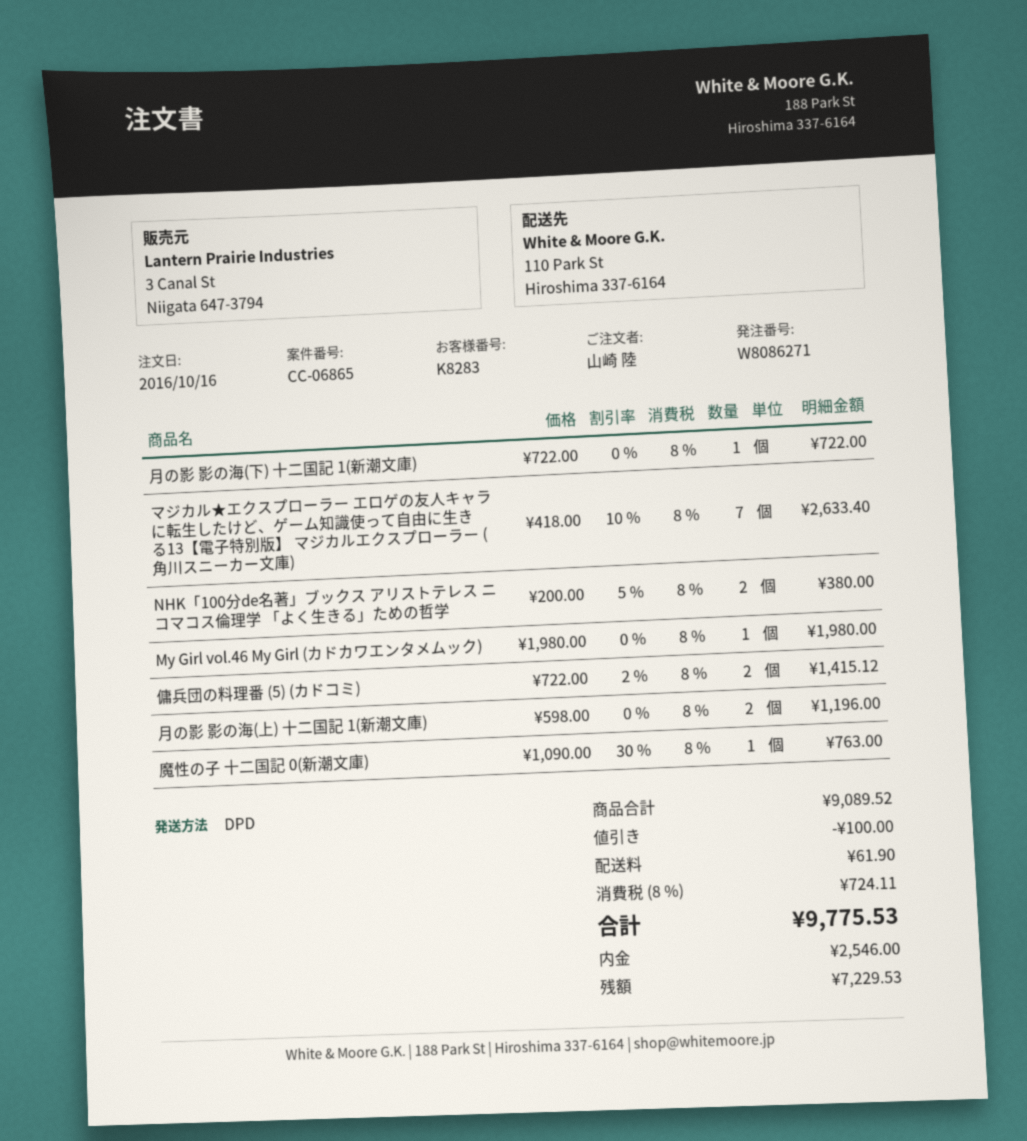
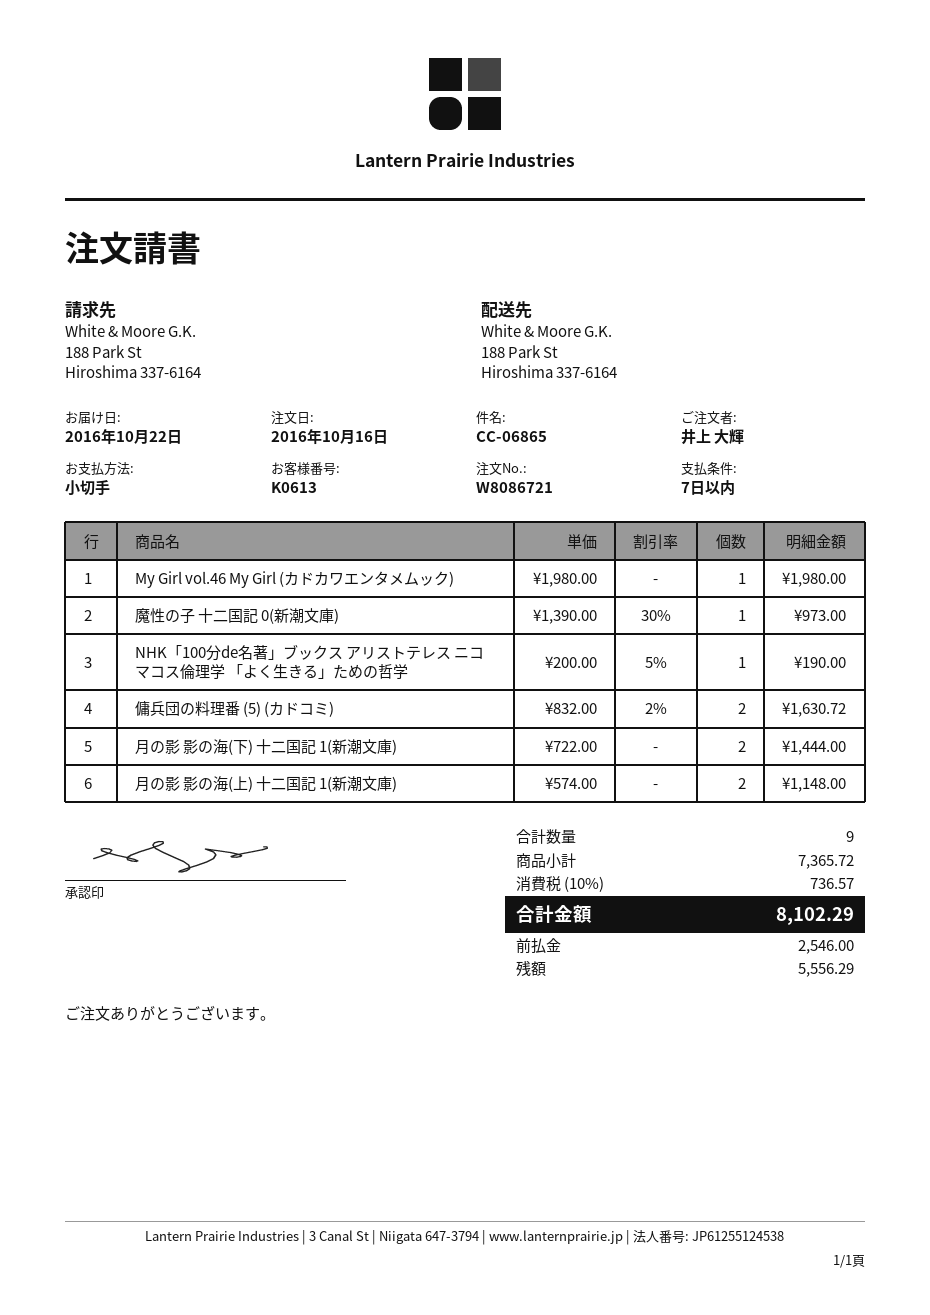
order number: W8086271 -> W8086721
customer number: K8283 -> K0613
ordered by: 山崎 陸 -> 井上 大輝
ship to: 110 Park St, Hiroshima 337-6164 -> 188 Park St, Hiroshima 337-6164
月の影 影の海(下) 十二国記 1(新潮文庫): 1 x 722.00 = 722.00 -> 2 x 722.00 = 1444.00
マジカル★エクスプローラー エロゲの友人キャラに転生したけど、ゲーム知識使って自由に生きる13【電子特別版】 マジカルエクスプローラー (角川スニーカー文庫): 7 x 418.00 - 10% = 2633.40 -> none
NHK「100分de名著」ブックス アリストテレス ニコマコス倫理学 「よく生きる」ための哲学: 2 x 200.00 - 5% = 380.00 -> 1 x 200.00 - 5% = 190.00
傭兵団の料理番 (5) (カドコミ): 2 x 722.00 - 2% = 1415.12 -> 2 x 832.00 - 2% = 1630.72
月の影 影の海(上) 十二国記 1(新潮文庫): 2 x 598.00 = 1196.00 -> 2 x 574.00 = 1148.00
魔性の子 十二国記 0(新潮文庫): 1 x 1090.00 - 30% = 763.00 -> 1 x 1390.00 - 30% = 973.00
subtotal: 9089.52 -> 7365.72
discount: 100.00 -> none
shipping: 61.90 -> none
tax: 8% = 724.11 -> 10% = 736.57
total: 9775.53 -> 8102.29
balance: 7229.53 -> 5556.29

